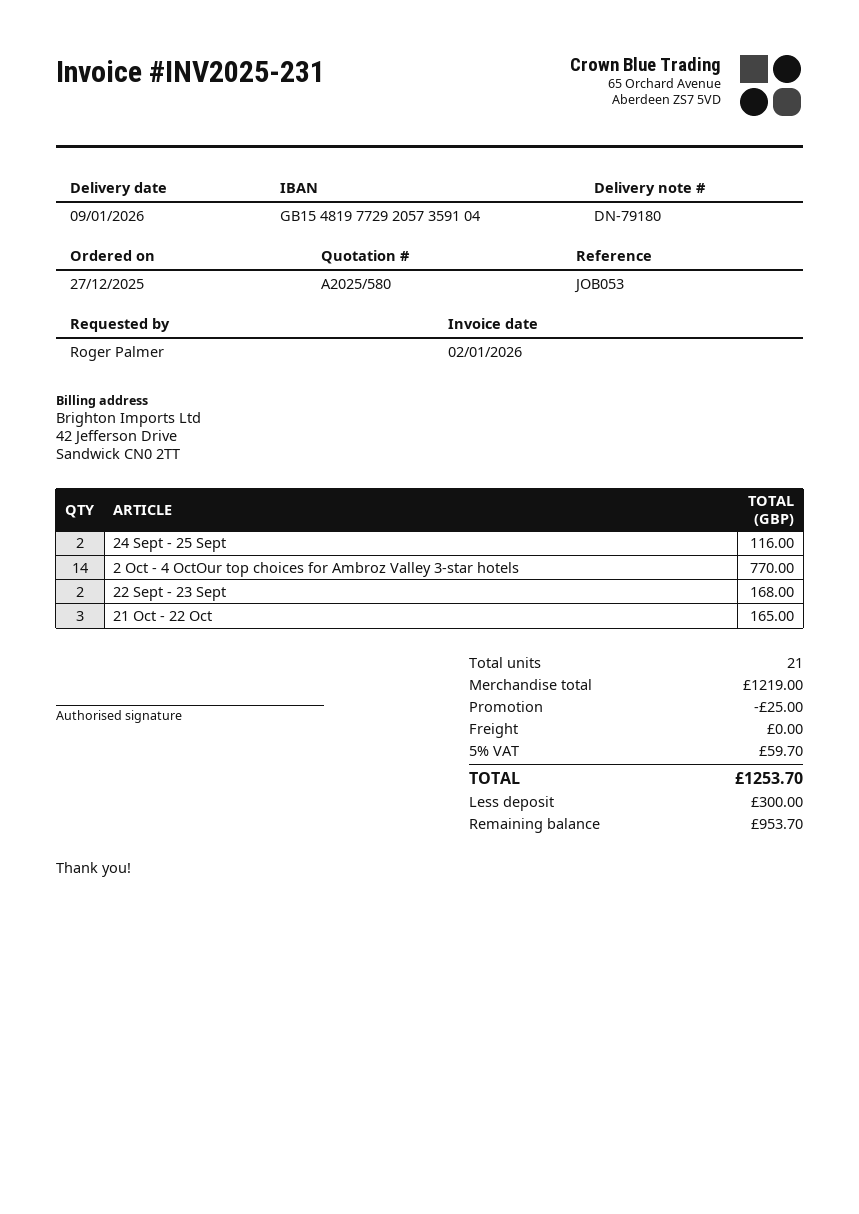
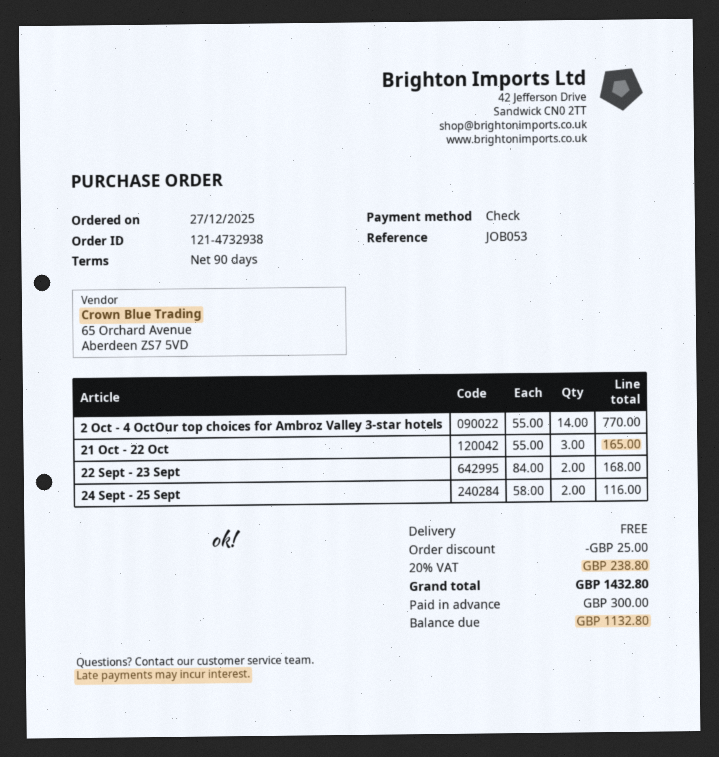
tax: 5% = 59.70 -> 20% = 238.80
total: 1253.70 -> 1432.80
balance: 953.70 -> 1132.80

